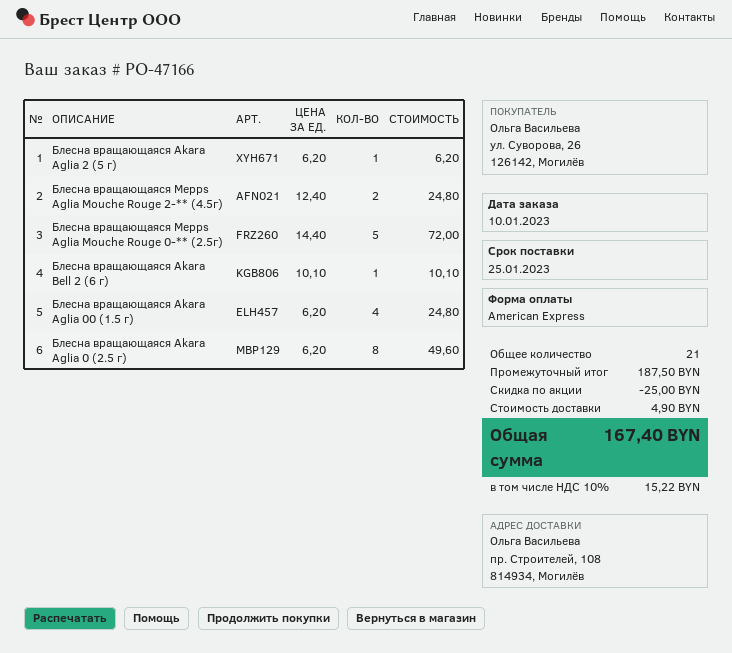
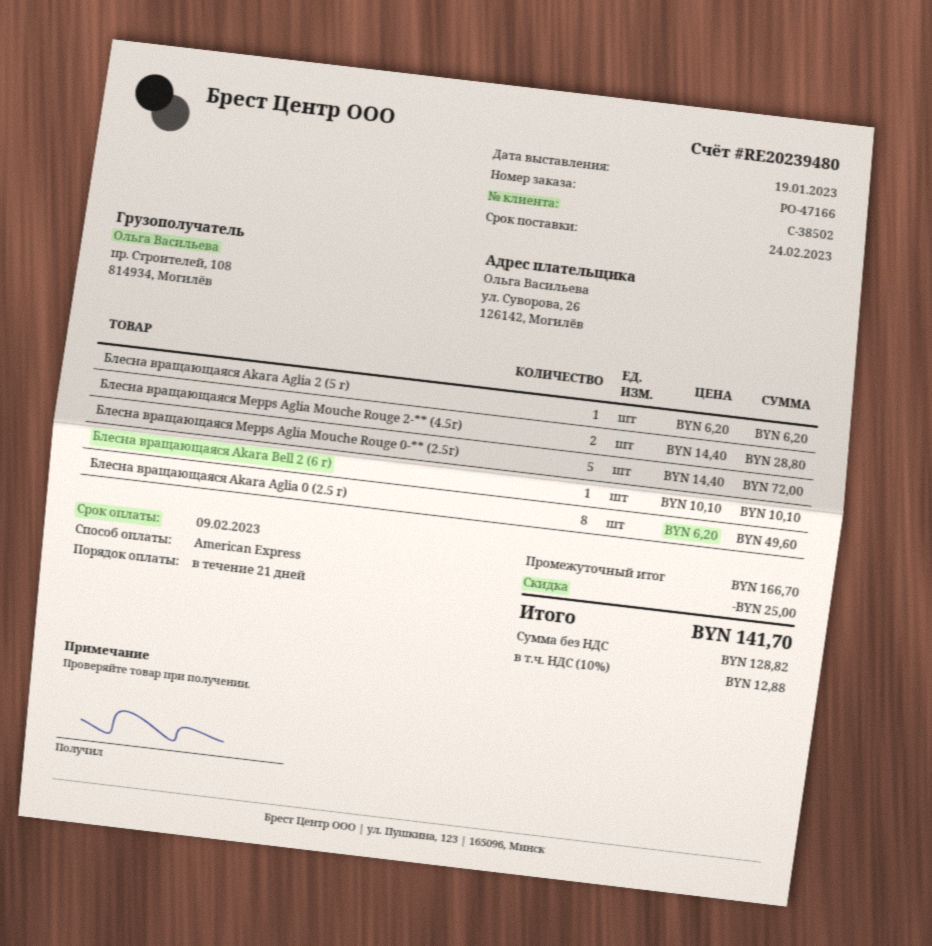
delivery date: 2023-01-25 -> 2023-02-24
Блесна вращающаяся Mepps Aglia Mouche Rouge 2-** (4.5г): 2 x 12.40 = 24.80 -> 2 x 14.40 = 28.80
Блесна вращающаяся Akara Aglia 00 (1.5 г): 4 x 6.20 = 24.80 -> none
subtotal: 187.50 -> 166.70
shipping: 4.90 -> none
tax: 10% = 15.22 -> 10% = 12.88
total: 167.40 -> 141.70

